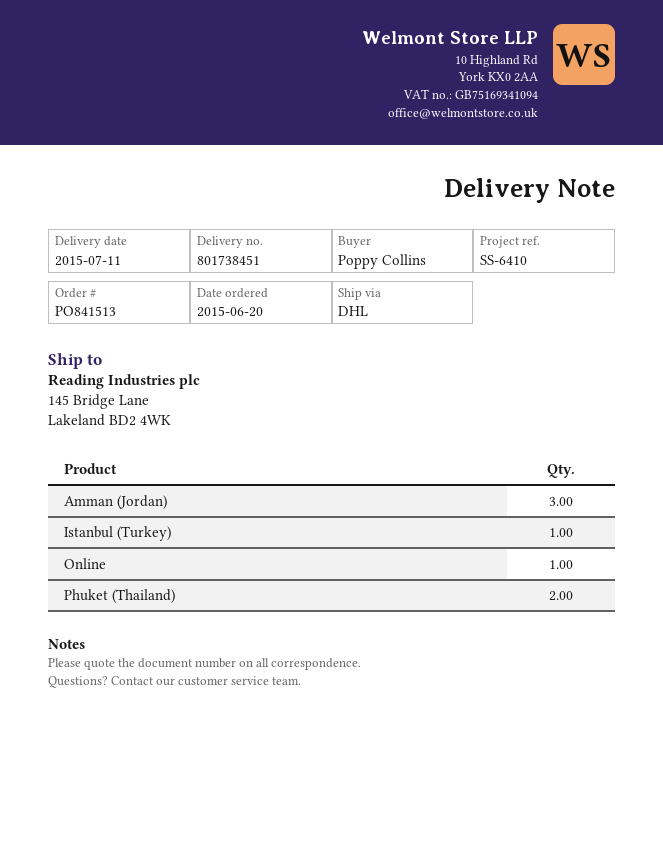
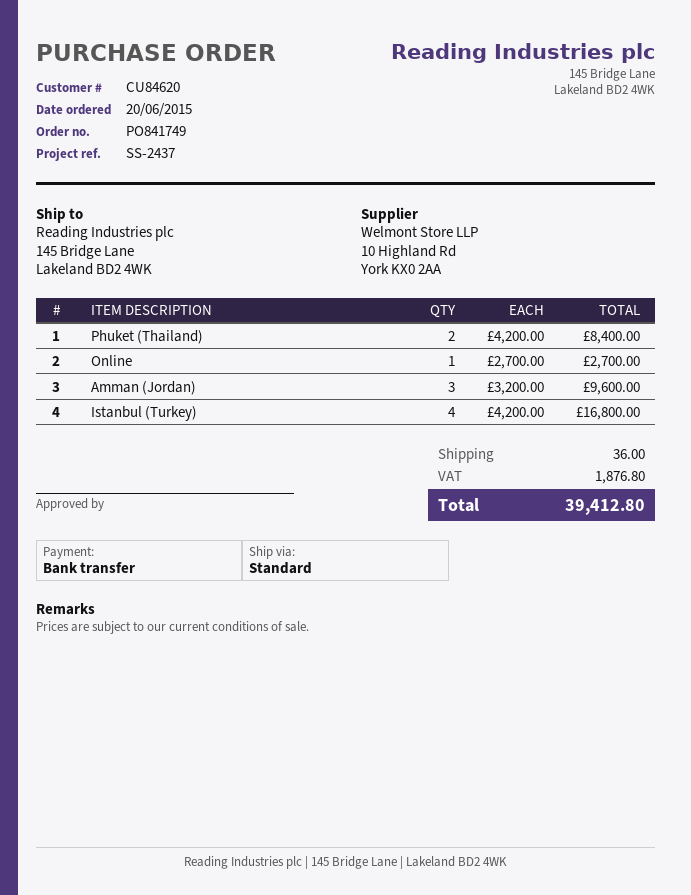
order number: PO841513 -> PO841749
reference: SS-6410 -> SS-2437
shipping method: DHL -> standard
Istanbul (Turkey): 1 -> 4

